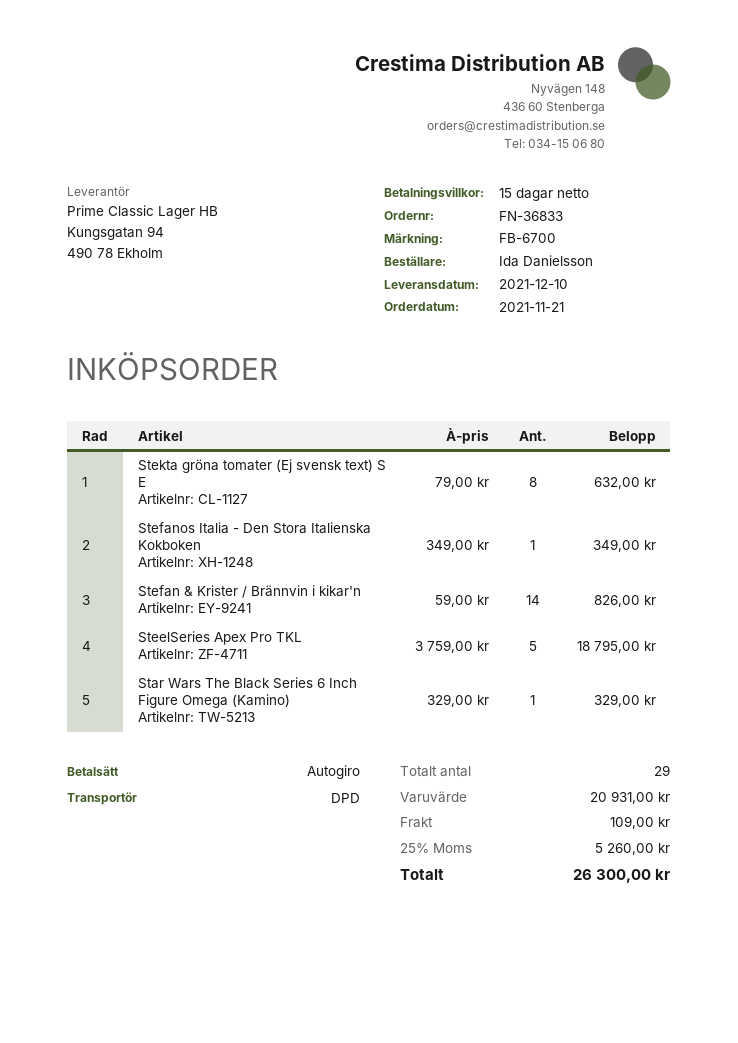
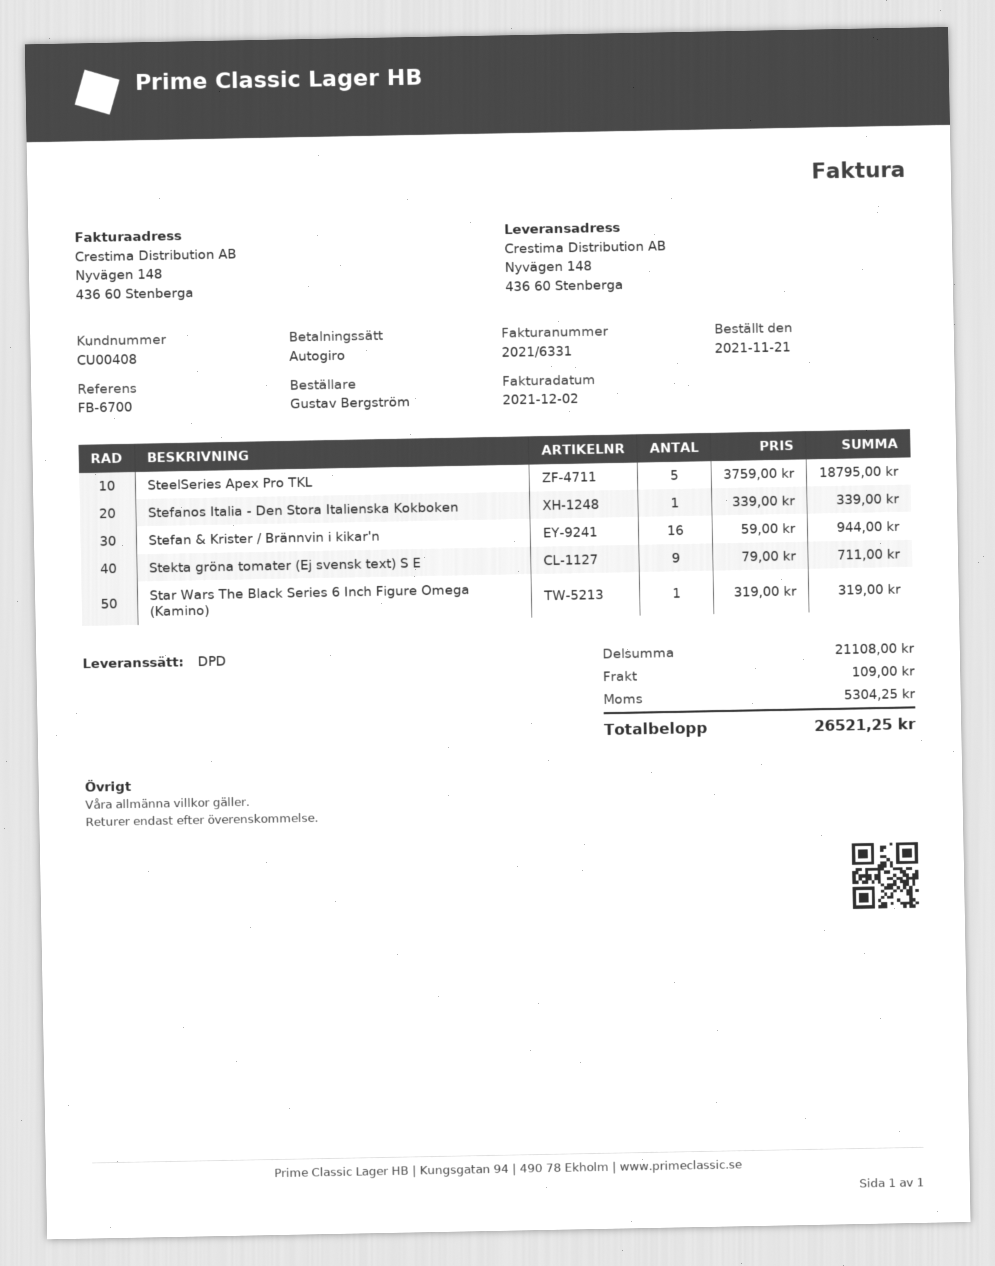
ordered by: Ida Danielsson -> Gustav Bergström
Stekta gröna tomater (Ej svensk text) S E: 8 x 79.00 = 632.00 -> 9 x 79.00 = 711.00
Stefanos Italia - Den Stora Italienska Kokboken: 1 x 349.00 = 349.00 -> 1 x 339.00 = 339.00
Stefan & Krister / Brännvin i kikar'n: 14 x 59.00 = 826.00 -> 16 x 59.00 = 944.00
Star Wars The Black Series 6 Inch Figure Omega (Kamino): 1 x 329.00 = 329.00 -> 1 x 319.00 = 319.00
subtotal: 20931.00 -> 21108.00
tax: 5260.00 -> 5304.25
total: 26300.00 -> 26521.25

